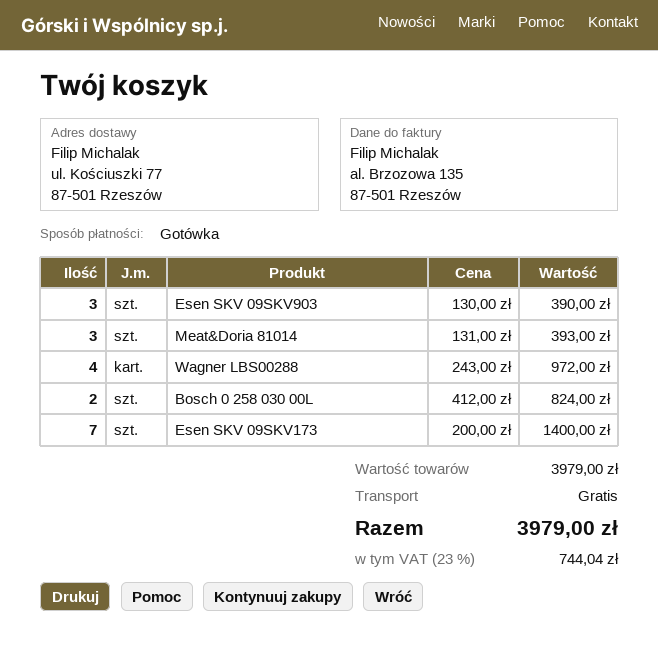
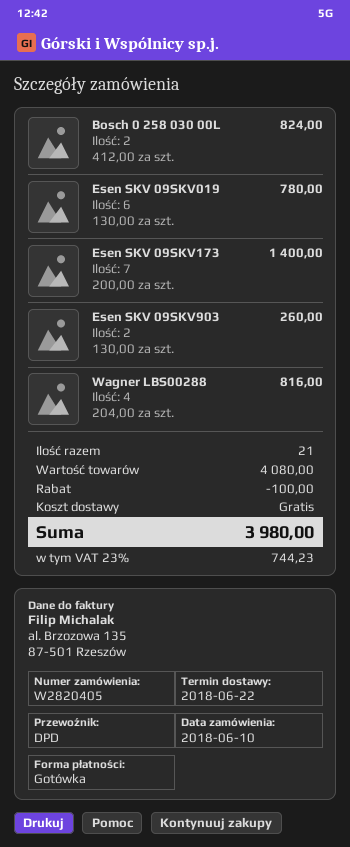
Esen SKV 09SKV903: 3 x 130.00 = 390.00 -> 2 x 130.00 = 260.00
Meat&Doria 81014: 3 x 131.00 = 393.00 -> none
Wagner LBS00288: 4 x 243.00 = 972.00 -> 4 x 204.00 = 816.00
Esen SKV 09SKV019: none -> 6 x 130.00 = 780.00
subtotal: 3979.00 -> 4080.00
discount: none -> 100.00
tax: 23% = 744.04 -> 23% = 744.23
total: 3979.00 -> 3980.00

